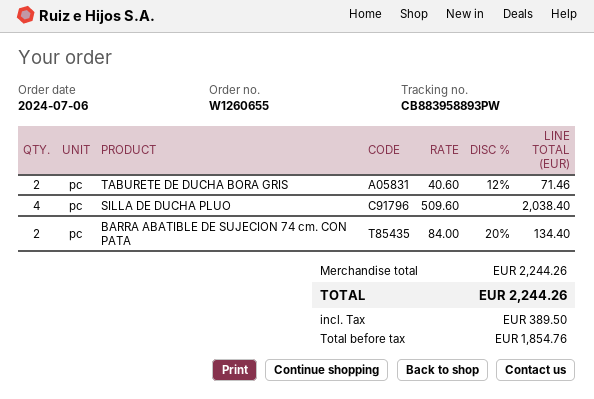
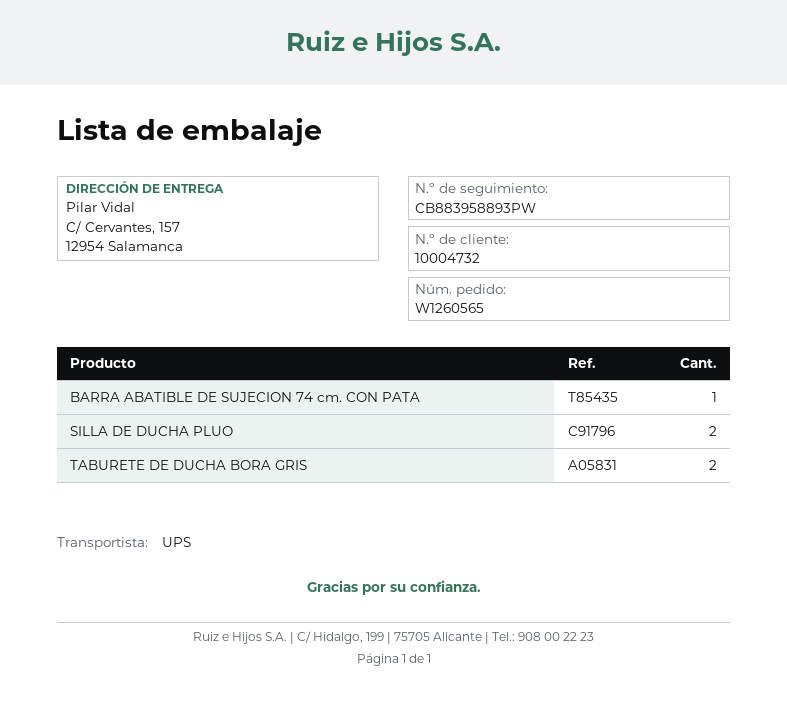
order number: W1260655 -> W1260565
SILLA DE DUCHA PLUO: 4 -> 2
BARRA ABATIBLE DE SUJECION 74 cm. CON PATA: 2 -> 1

